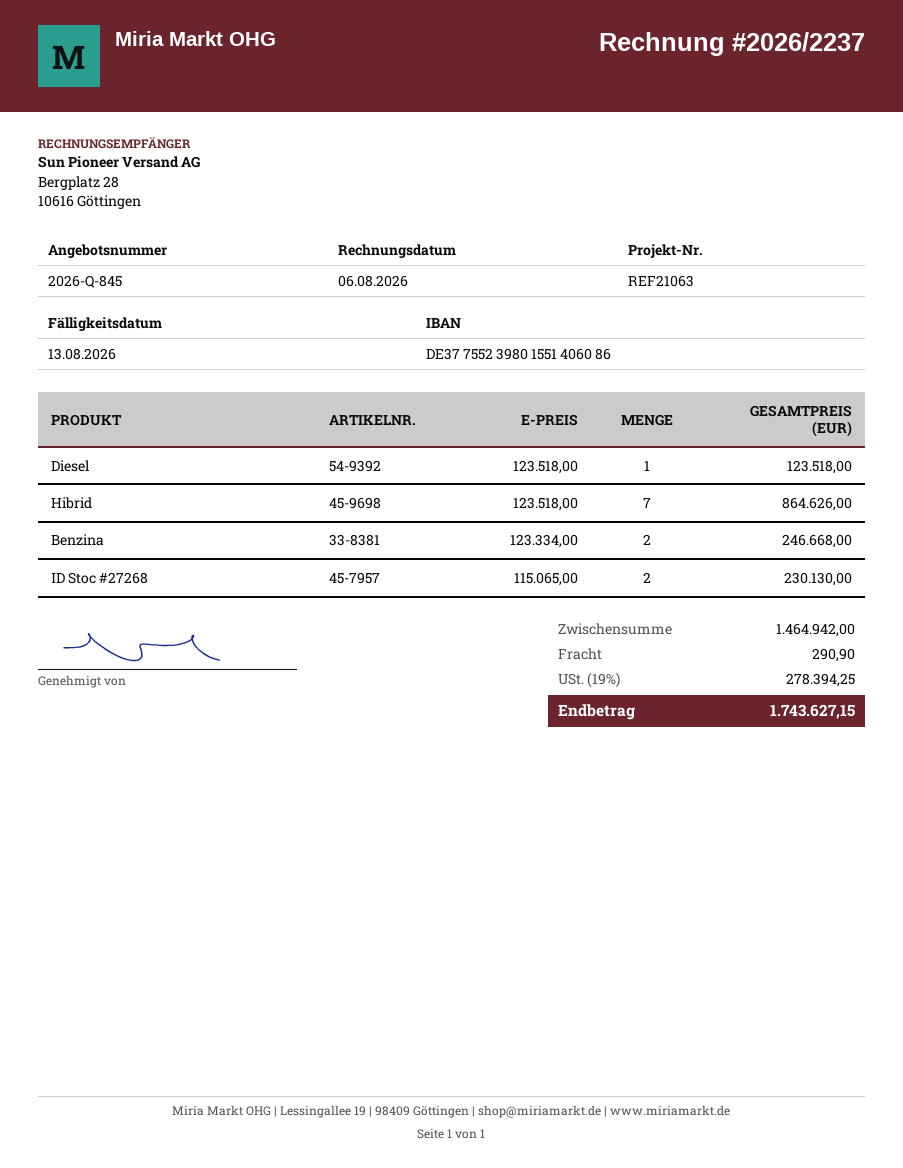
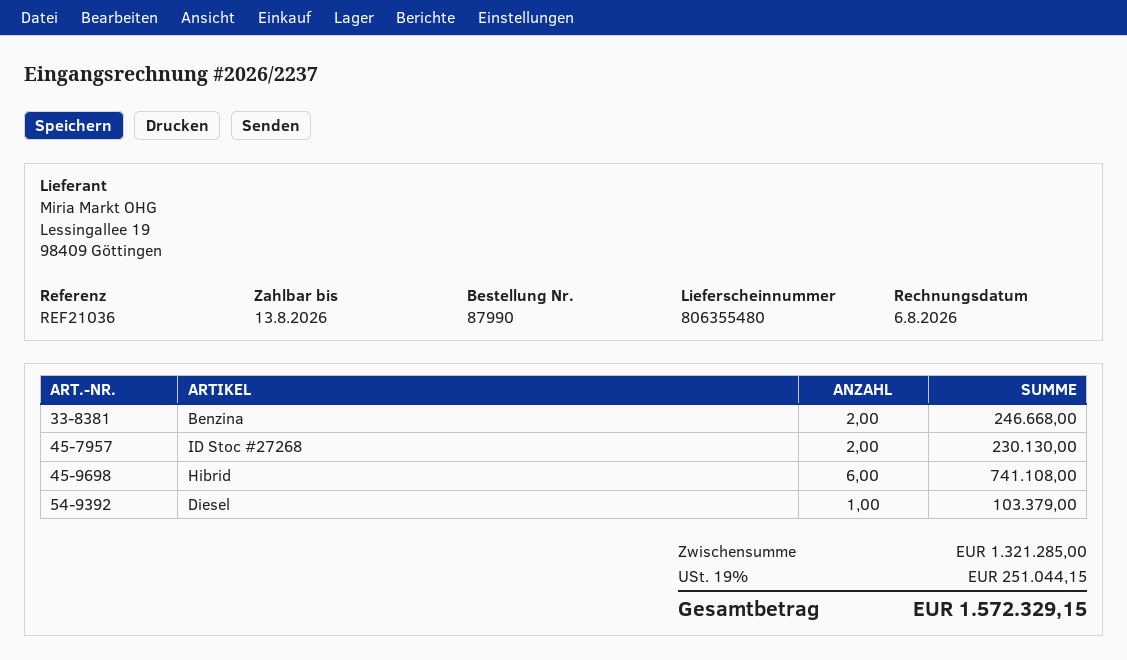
reference: REF21063 -> REF21036
Diesel: 1 for 123518.00 -> 1 for 103379.00
Hibrid: 7 for 864626.00 -> 6 for 741108.00
subtotal: 1464942.00 -> 1321285.00
shipping: 290.90 -> none
tax: 19% = 278394.25 -> 19% = 251044.15
total: 1743627.15 -> 1572329.15

